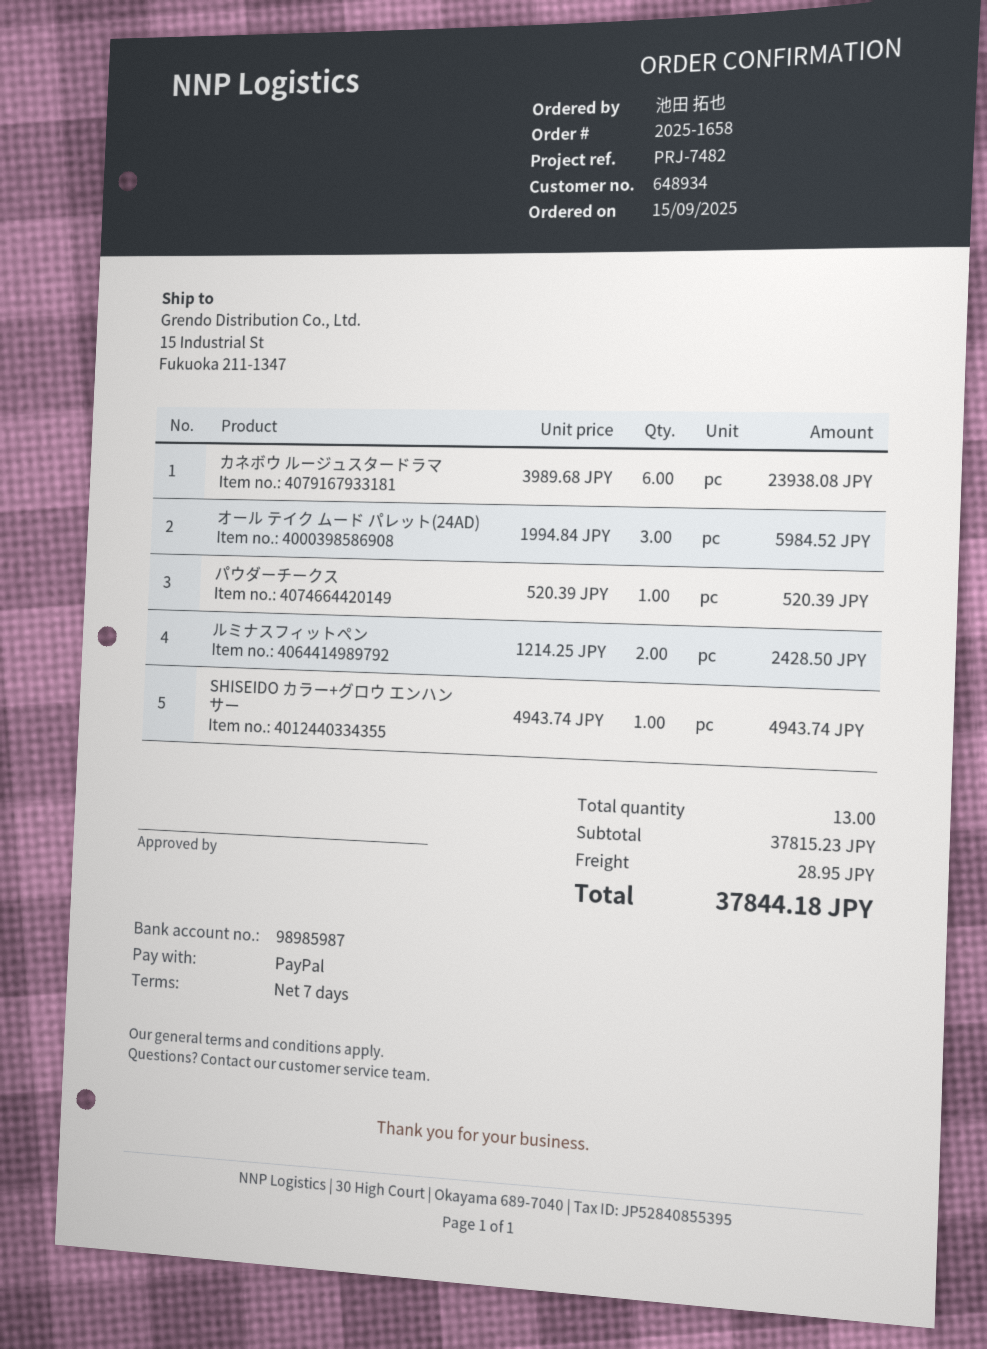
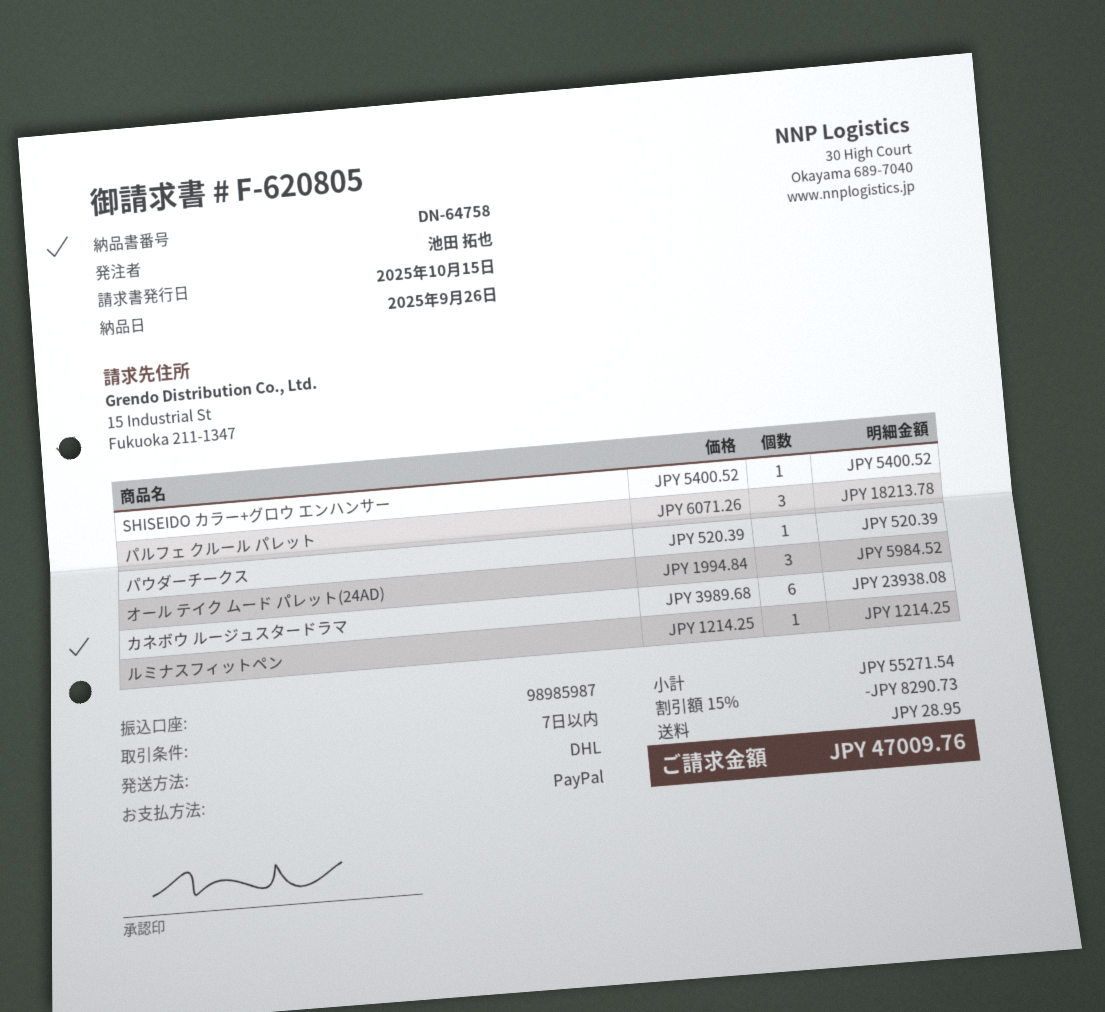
ルミナスフィットペン: 2 x 1214.25 = 2428.50 -> 1 x 1214.25 = 1214.25
SHISEIDO カラー+グロウ エンハンサー: 1 x 4943.74 = 4943.74 -> 1 x 5400.52 = 5400.52
パルフェ クルール パレット: none -> 3 x 6071.26 = 18213.78
subtotal: 37815.23 -> 55271.54
discount: none -> 15% = 8290.73
total: 37844.18 -> 47009.76

